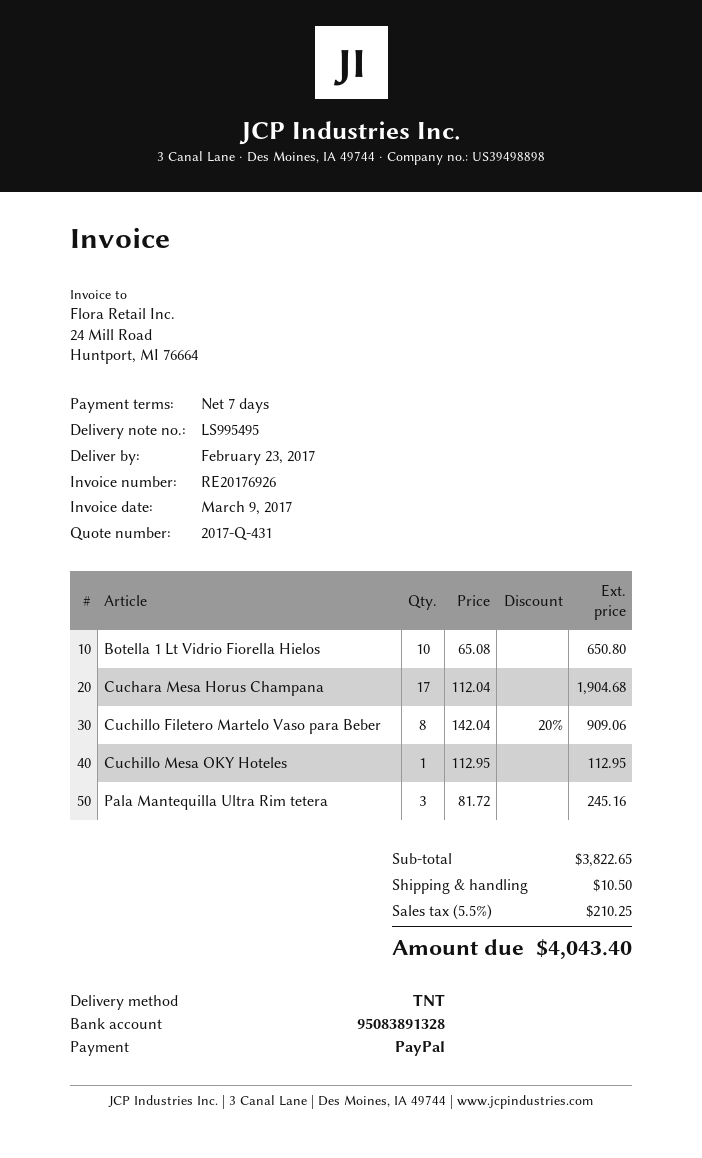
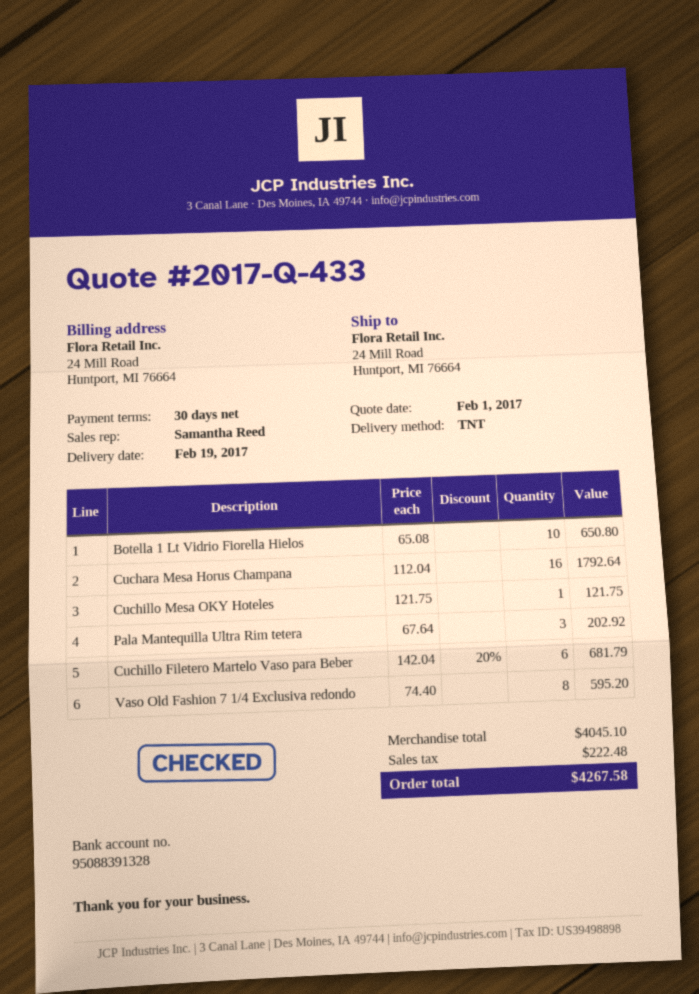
quote number: 2017-Q-431 -> 2017-Q-433
delivery date: 2017-02-23 -> 2017-02-19
payment terms: 7 days -> 30 days
bank account: 95083891328 -> 95088391328
Cuchara Mesa Horus Champana: 17 x 112.04 = 1904.68 -> 16 x 112.04 = 1792.64
Cuchillo Filetero Martelo Vaso para Beber: 8 x 142.04 - 20% = 909.06 -> 6 x 142.04 - 20% = 681.79
Cuchillo Mesa OKY Hoteles: 1 x 112.95 = 112.95 -> 1 x 121.75 = 121.75
Pala Mantequilla Ultra Rim tetera: 3 x 81.72 = 245.16 -> 3 x 67.64 = 202.92
Vaso Old Fashion 7 1/4 Exclusiva redondo: none -> 8 x 74.40 = 595.20
subtotal: 3822.65 -> 4045.10
shipping: 10.50 -> none
tax: 210.25 -> 222.48
total: 4043.40 -> 4267.58

